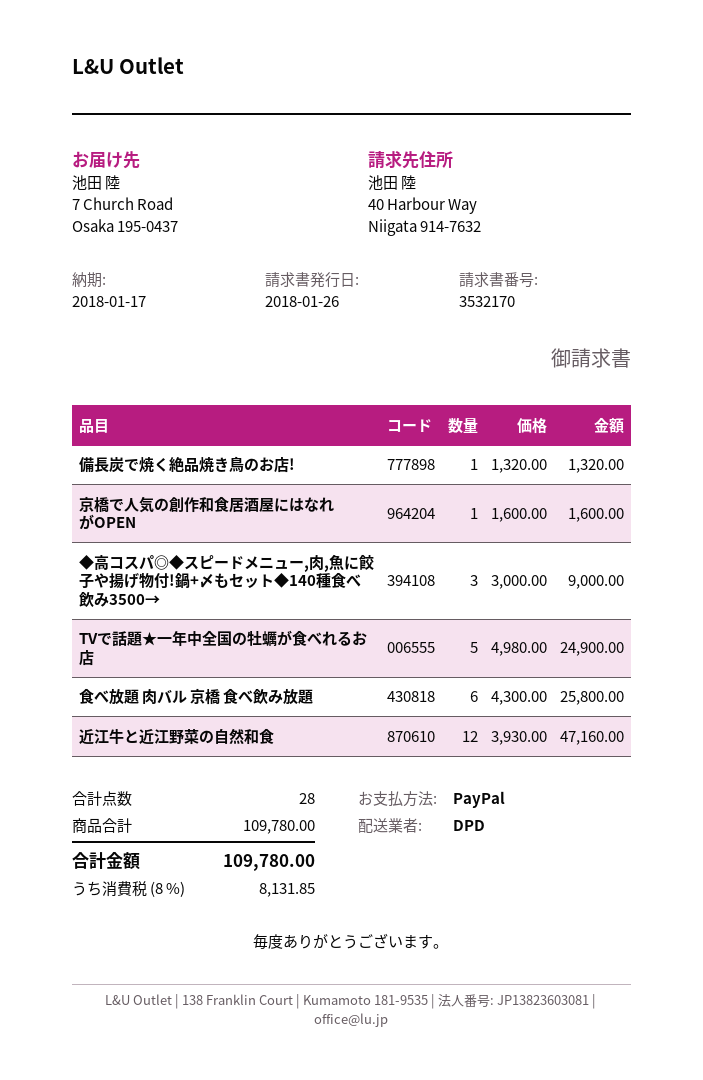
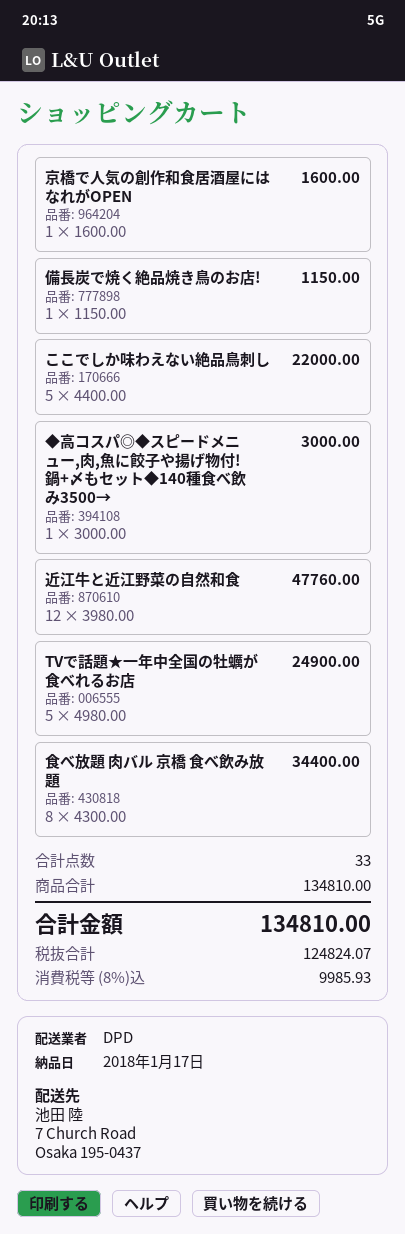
備長炭で焼く絶品焼き鳥のお店!: 1 x 1320.00 = 1320.00 -> 1 x 1150.00 = 1150.00
◆高コスパ◎◆スピードメニュー,肉,魚に餃子や揚げ物付!鍋+〆もセット◆140種食べ飲み3500→: 3 x 3000.00 = 9000.00 -> 1 x 3000.00 = 3000.00
食べ放題 肉バル 京橋 食べ飲み放題: 6 x 4300.00 = 25800.00 -> 8 x 4300.00 = 34400.00
近江牛と近江野菜の自然和食: 12 x 3930.00 = 47160.00 -> 12 x 3980.00 = 47760.00
ここでしか味わえない絶品鳥刺し: none -> 5 x 4400.00 = 22000.00
total quantity: 28 -> 33
subtotal: 109780.00 -> 134810.00
tax: 8% = 8131.85 -> 8% = 9985.93
total: 109780.00 -> 134810.00

